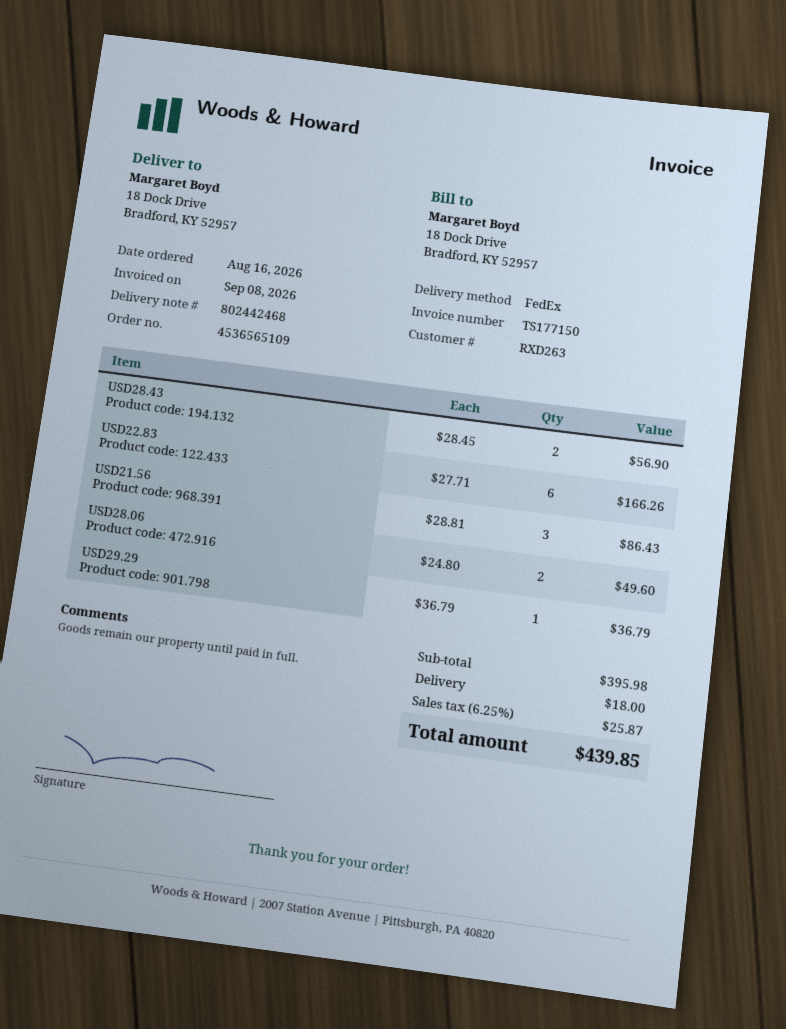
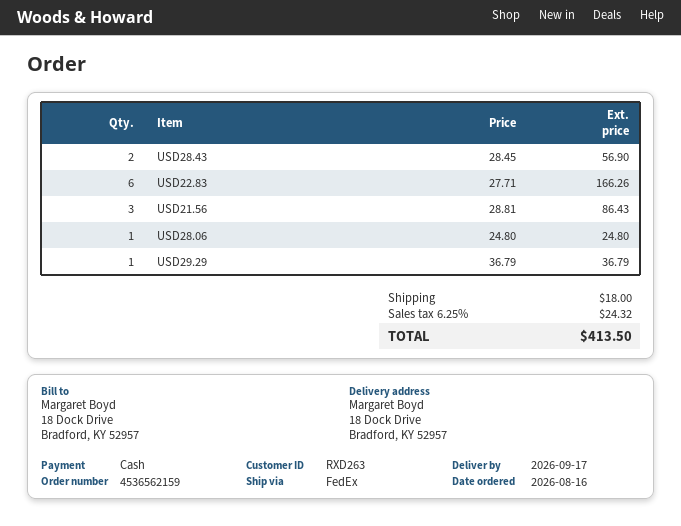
order number: 4536565109 -> 4536562159
USD28.06: 2 x 24.80 = 49.60 -> 1 x 24.80 = 24.80
tax: 6.25% = 25.87 -> 6.25% = 24.32
total: 439.85 -> 413.50

